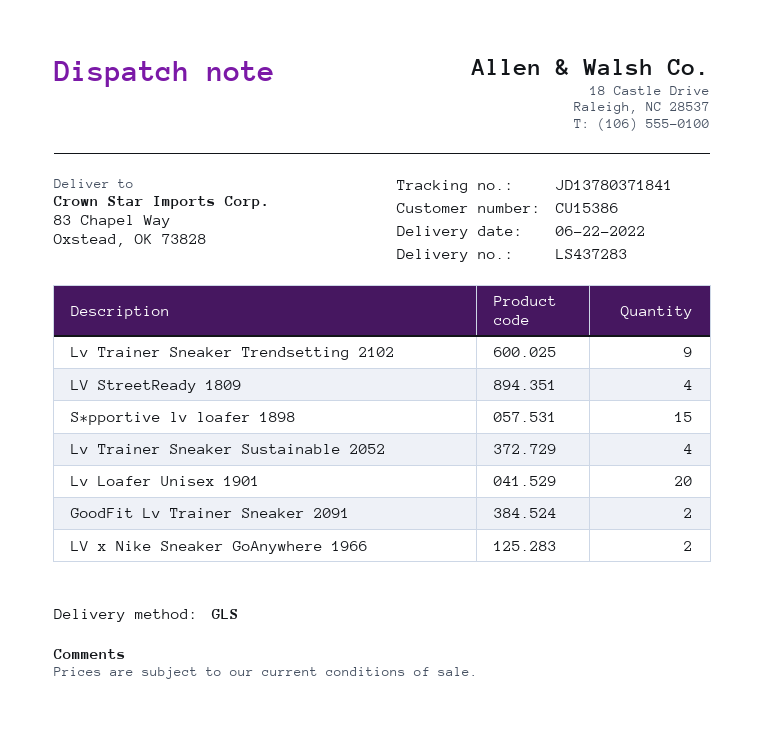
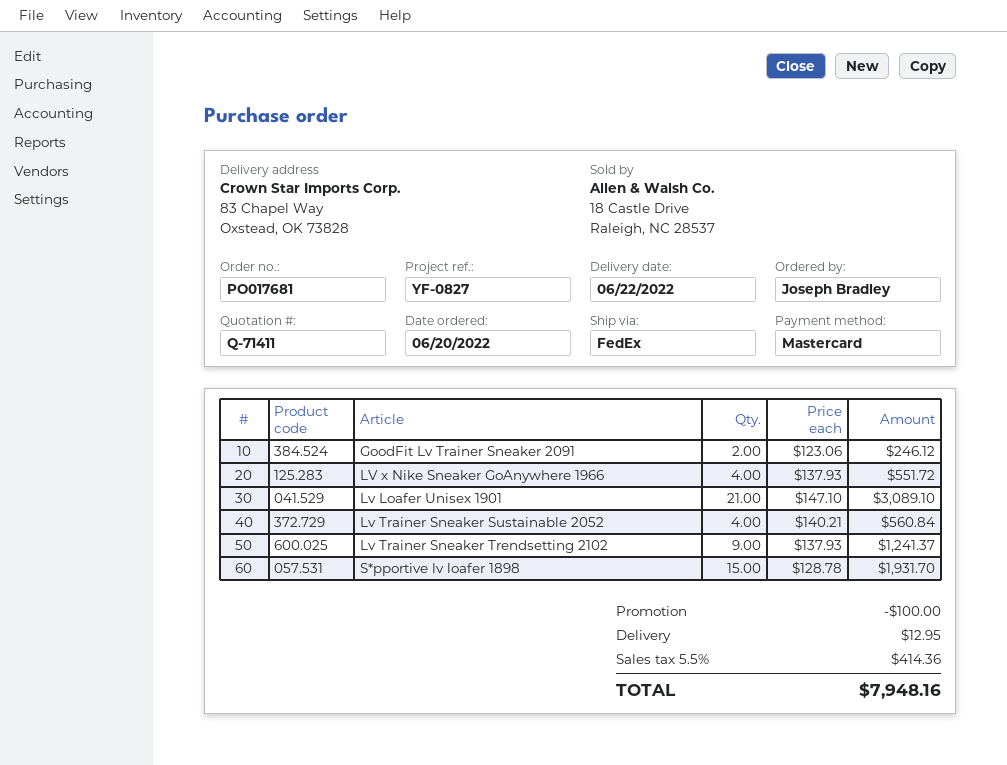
shipping method: GLS -> FedEx
LV StreetReady 1809: 4 -> none
Lv Loafer Unisex 1901: 20 -> 21
LV x Nike Sneaker GoAnywhere 1966: 2 -> 4

